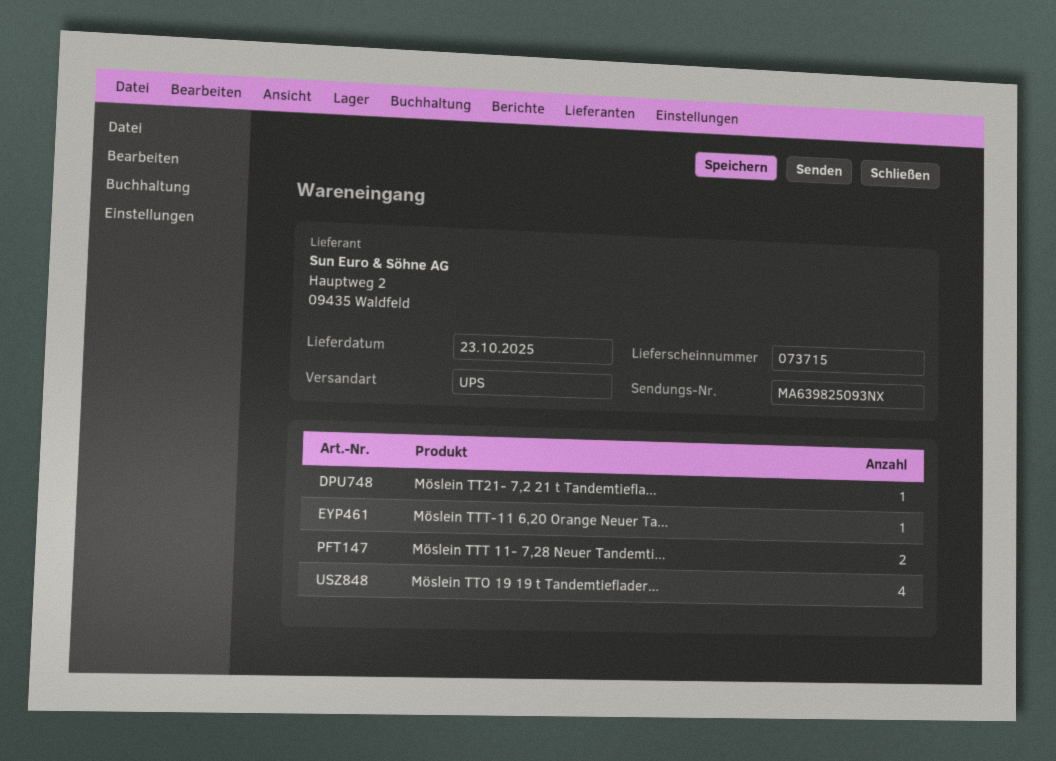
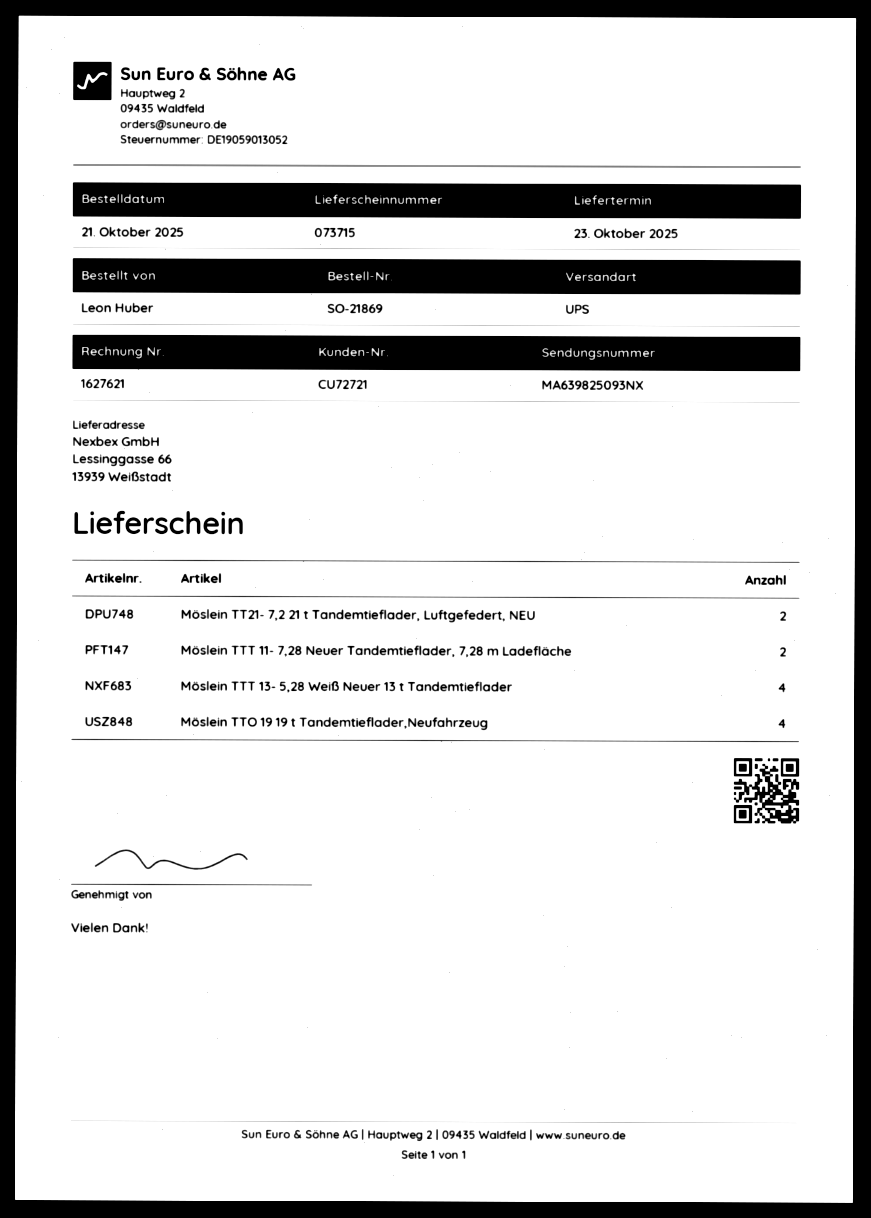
Möslein TT21- 7,2 21 t Tandemtiefla...: 1 -> 2
Möslein TTT-11 6,20 Orange Neuer Ta...: 1 -> none
Möslein TTT 13- 5,28 Weiß Neuer 13 t Tandemtieflader: none -> 4

